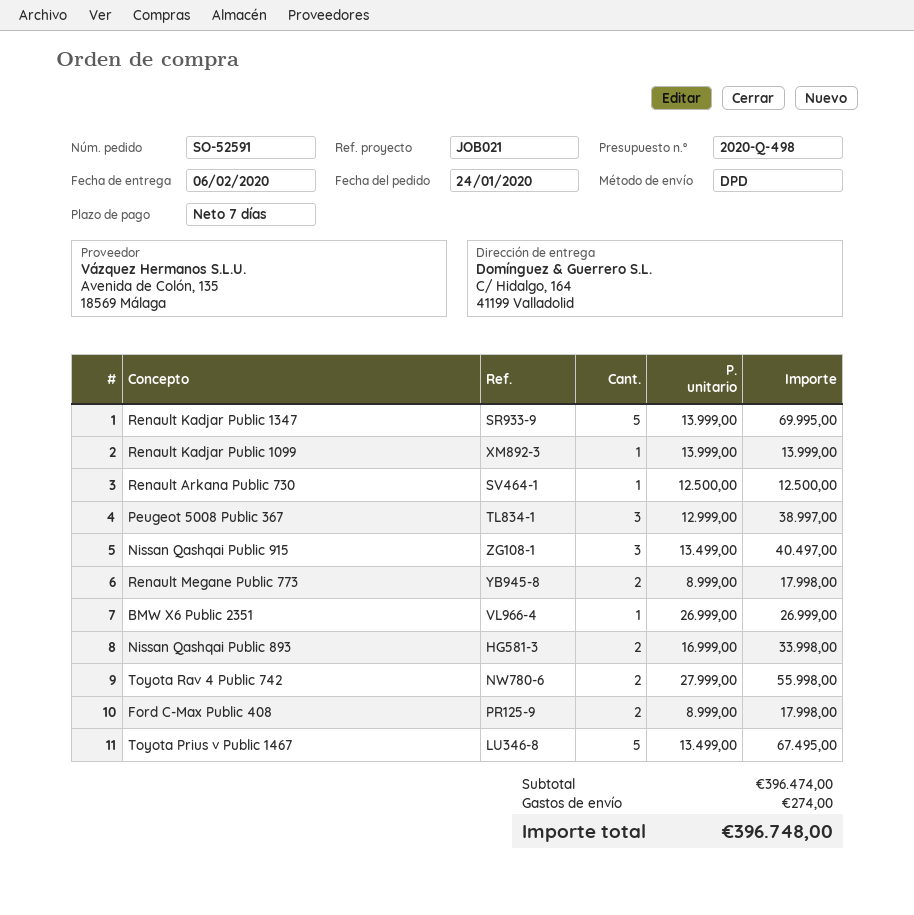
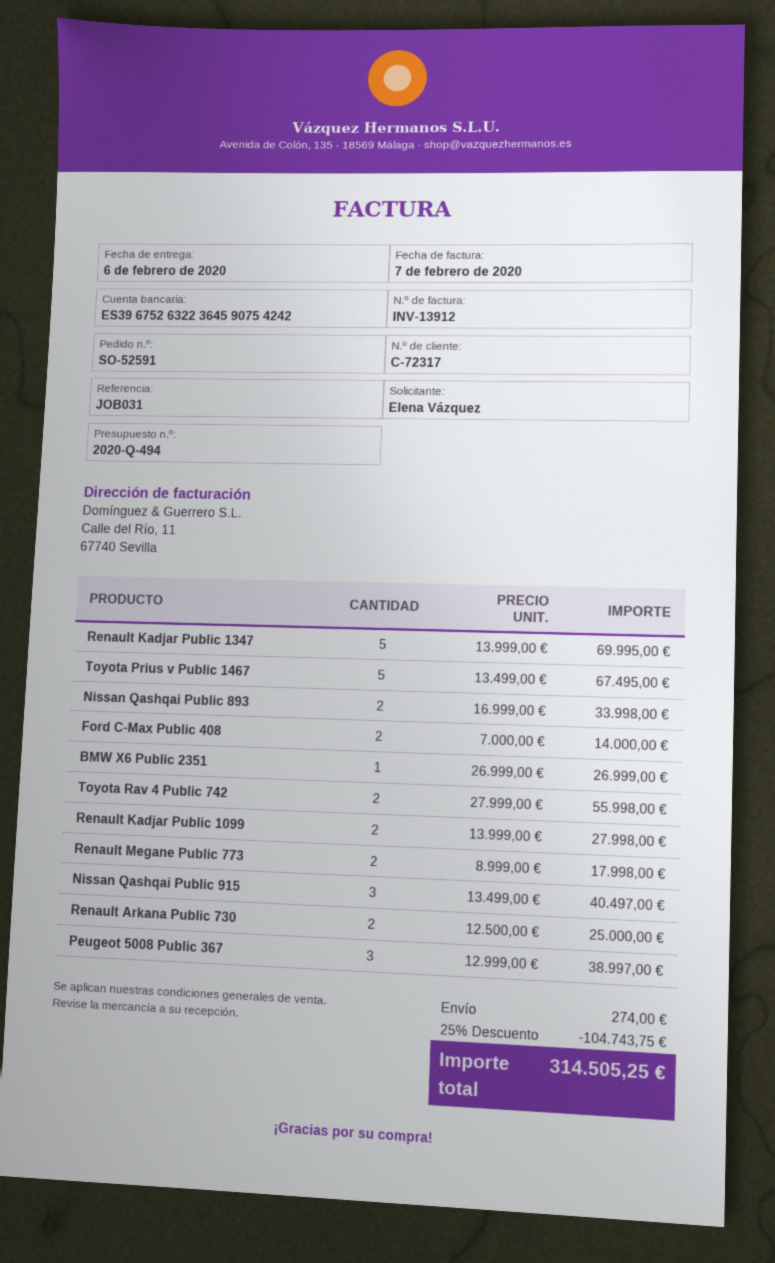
quote number: 2020-Q-498 -> 2020-Q-494
reference: JOB021 -> JOB031
Renault Kadjar Public 1099: 1 x 13999.00 = 13999.00 -> 2 x 13999.00 = 27998.00
Renault Arkana Public 730: 1 x 12500.00 = 12500.00 -> 2 x 12500.00 = 25000.00
Ford C-Max Public 408: 2 x 8999.00 = 17998.00 -> 2 x 7000.00 = 14000.00
discount: none -> 25% = 104743.75
total: 396748.00 -> 314505.25

